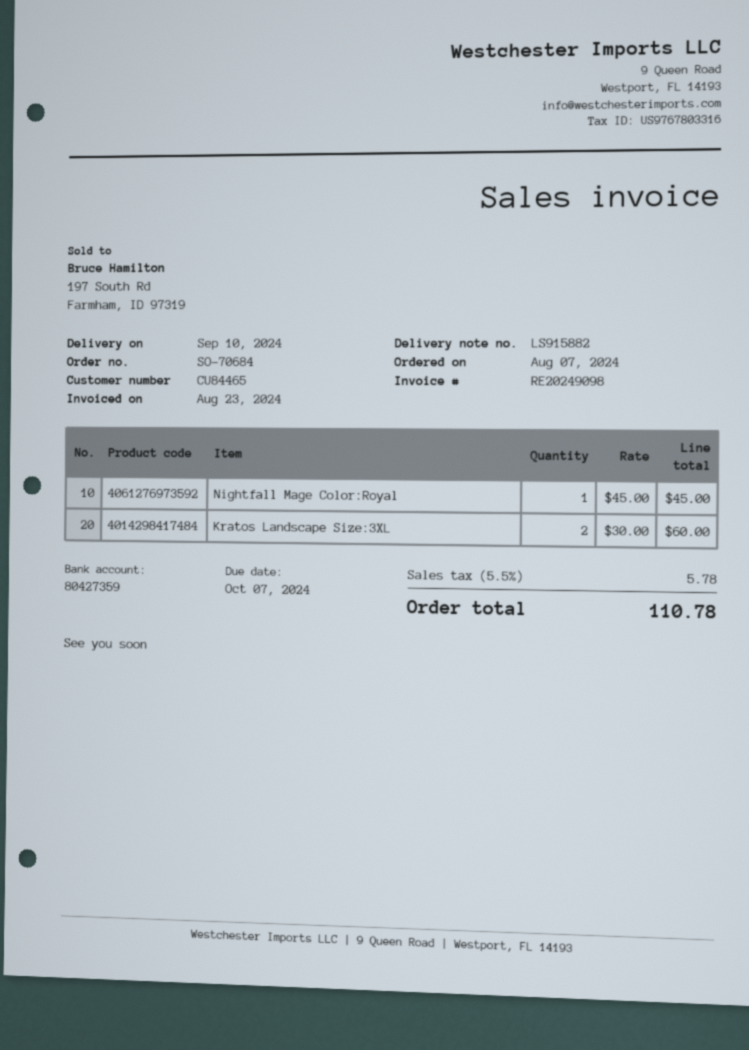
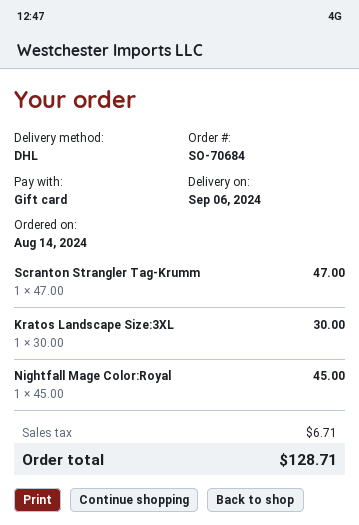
order date: 2024-08-07 -> 2024-08-14
delivery date: 2024-09-10 -> 2024-09-06
Kratos Landscape Size:3XL: 2 x 30.00 = 60.00 -> 1 x 30.00 = 30.00
Scranton Strangler Tag-Krumm: none -> 1 x 47.00 = 47.00
tax: 5.78 -> 6.71
total: 110.78 -> 128.71

